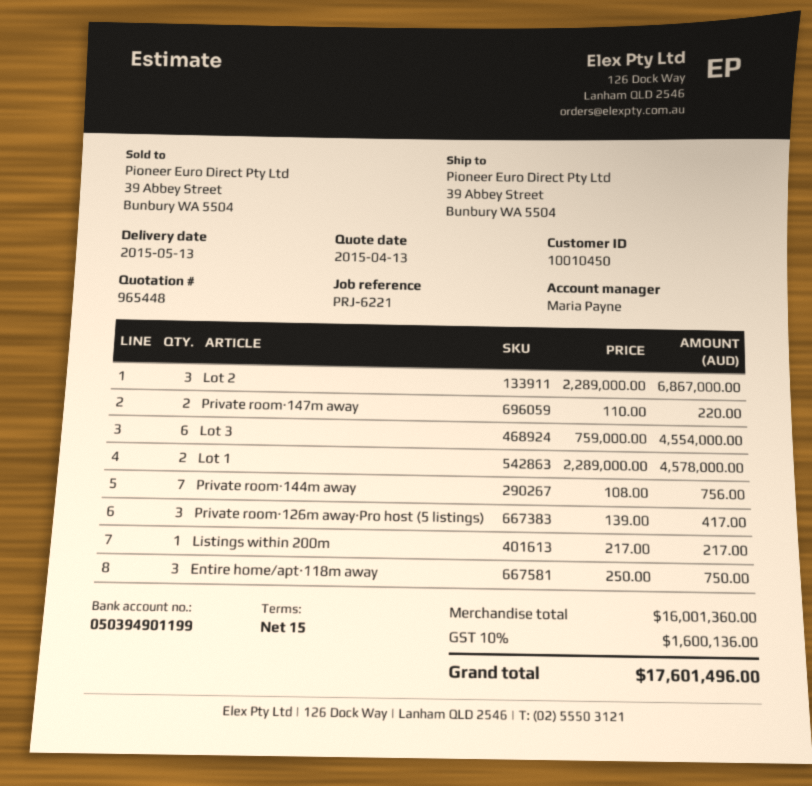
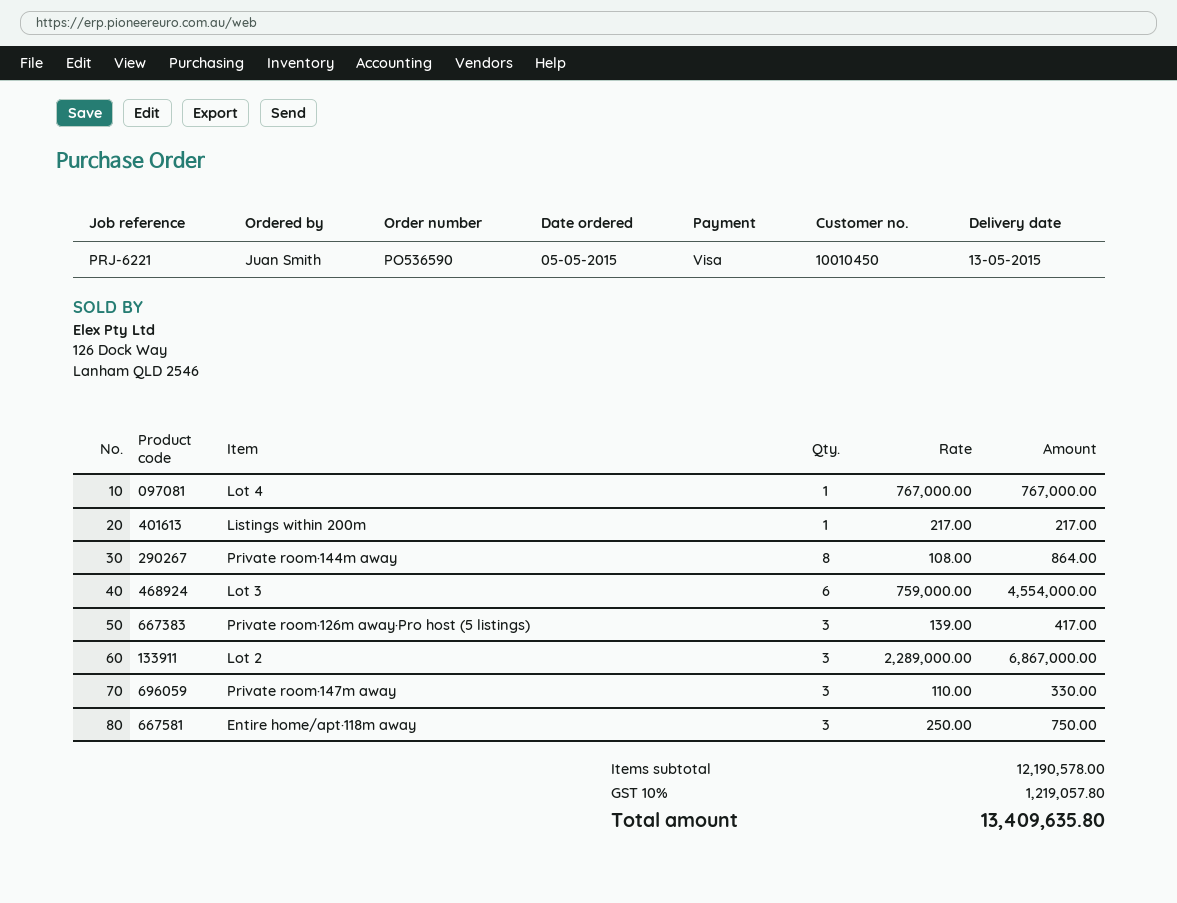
Private room·147m away: 2 x 110.00 = 220.00 -> 3 x 110.00 = 330.00
Lot 1: 2 x 2289000.00 = 4578000.00 -> none
Private room·144m away: 7 x 108.00 = 756.00 -> 8 x 108.00 = 864.00
Lot 4: none -> 1 x 767000.00 = 767000.00
subtotal: 16001360.00 -> 12190578.00
tax: 10% = 1600136.00 -> 10% = 1219057.80
total: 17601496.00 -> 13409635.80

